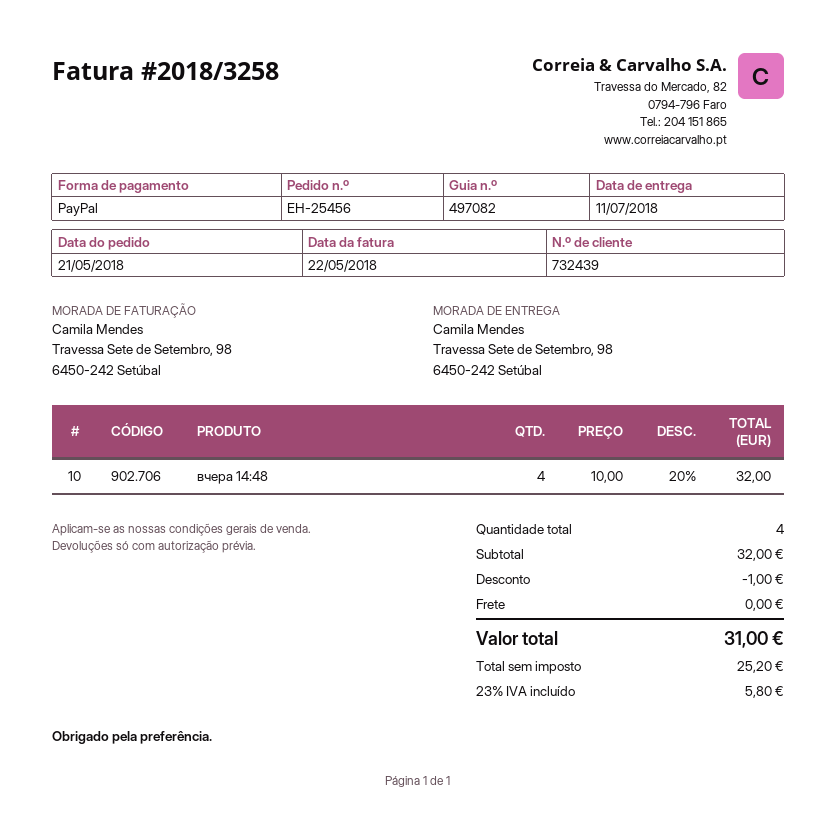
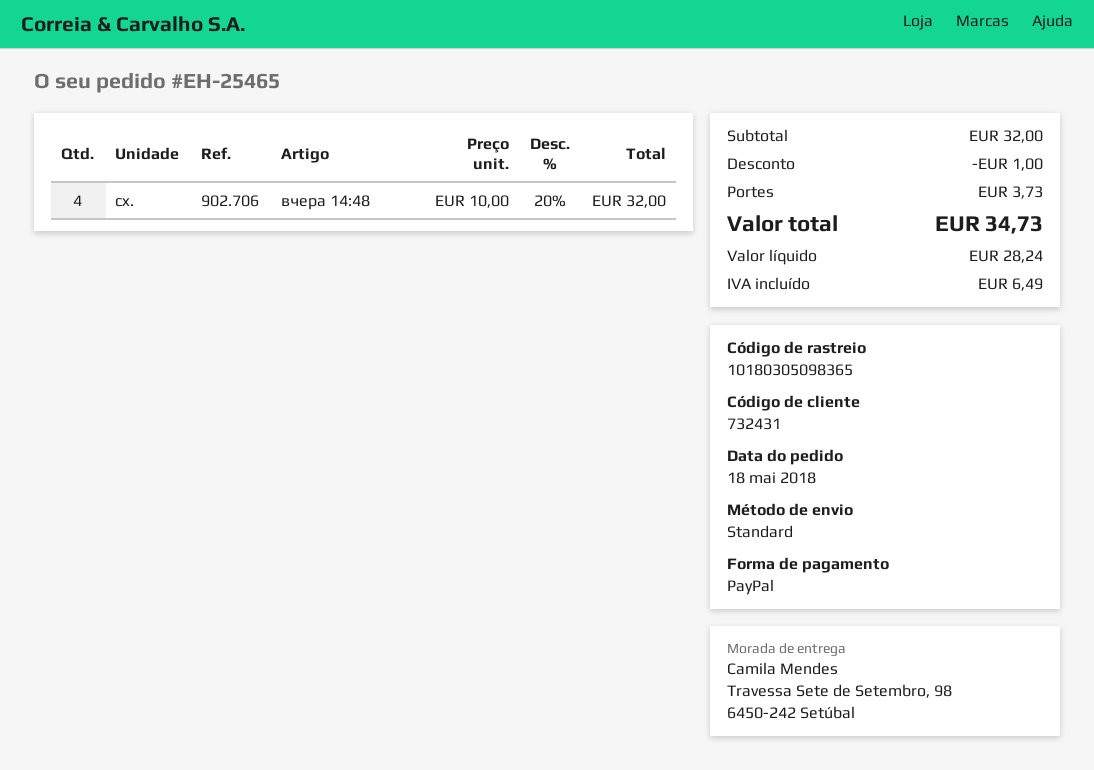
order number: EH-25456 -> EH-25465
order date: 2018-05-21 -> 2018-05-18
customer number: 732439 -> 732431
shipping: 0.00 -> 3.73
net: 25.20 -> 28.24
tax: 5.80 -> 6.49
total: 31.00 -> 34.73

